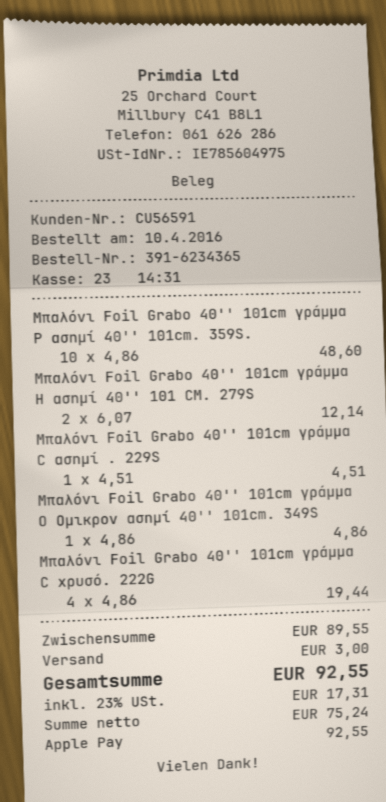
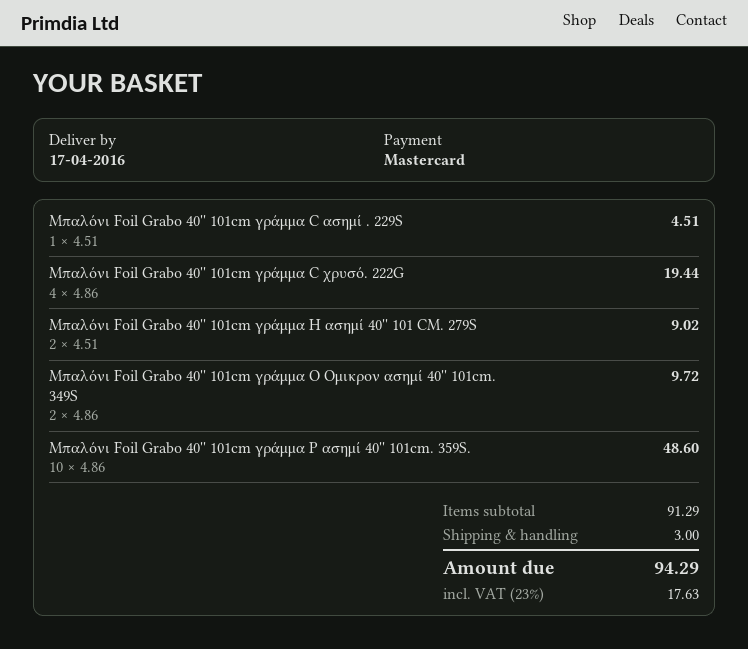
payment method: Apple Pay -> Mastercard
Μπαλόνι Foil Grabo 40'' 101cm γράμμα H ασημί 40'' 101 CM. 279S: 2 x 6.07 = 12.14 -> 2 x 4.51 = 9.02
Μπαλόνι Foil Grabo 40'' 101cm γράμμα O Ομικρον ασημί 40'' 101cm. 349S: 1 x 4.86 = 4.86 -> 2 x 4.86 = 9.72
subtotal: 89.55 -> 91.29
tax: 23% = 17.31 -> 23% = 17.63
total: 92.55 -> 94.29

